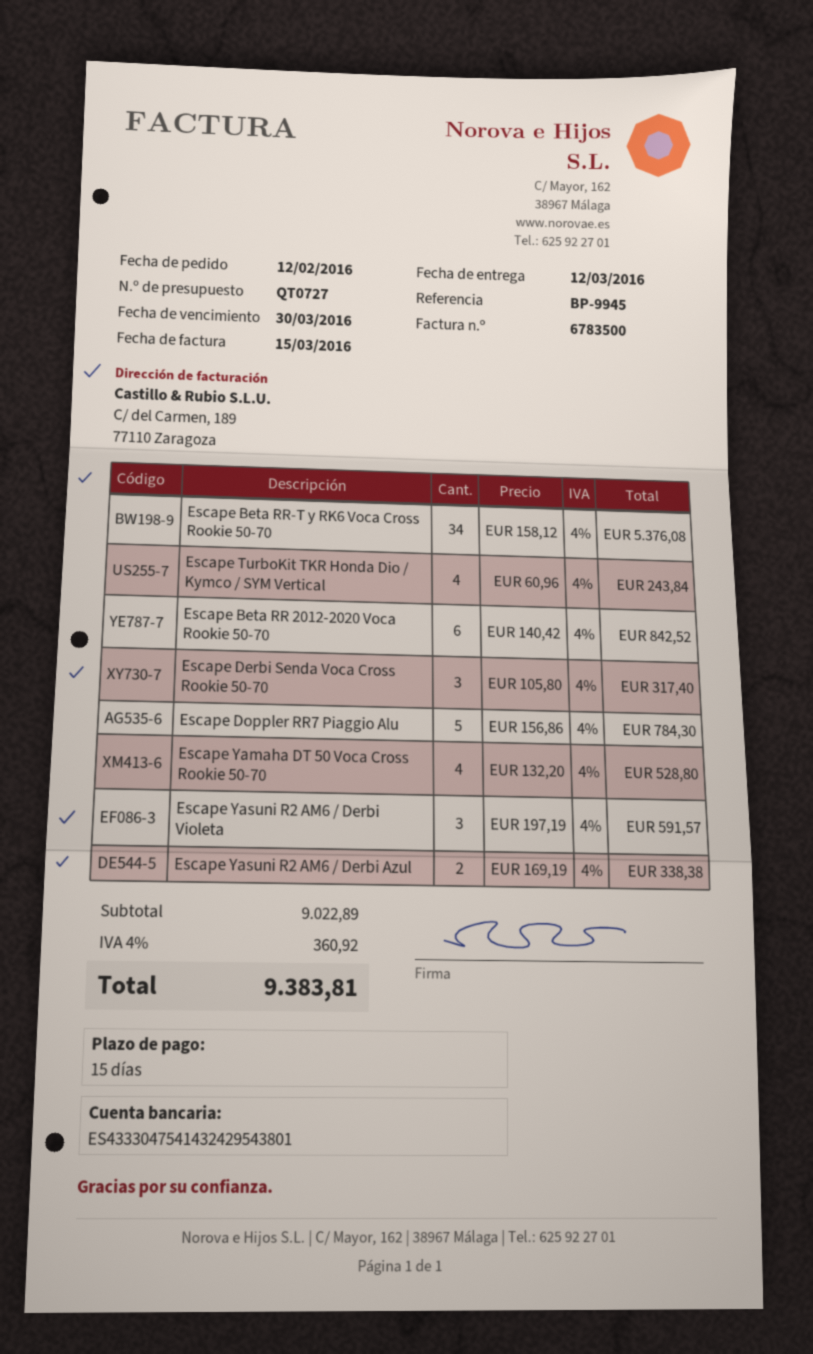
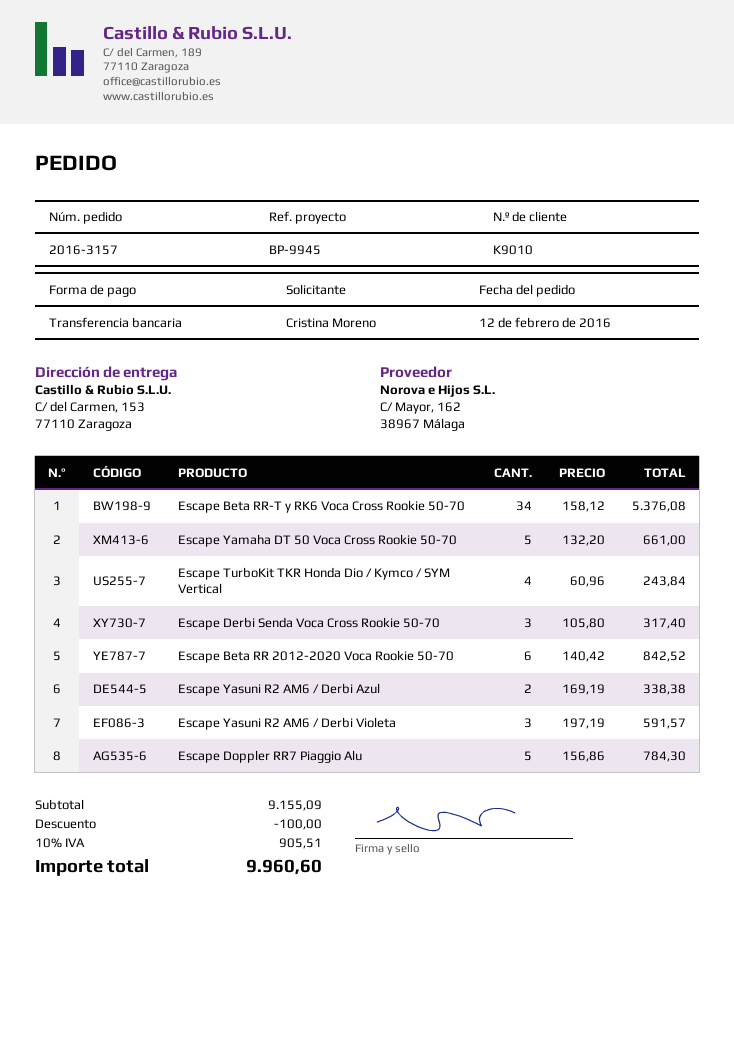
Escape Yamaha DT 50 Voca Cross Rookie 50-70: 4 x 132.20 = 528.80 -> 5 x 132.20 = 661.00
subtotal: 9022.89 -> 9155.09
discount: none -> 100.00
tax: 4% = 360.92 -> 10% = 905.51
total: 9383.81 -> 9960.60

